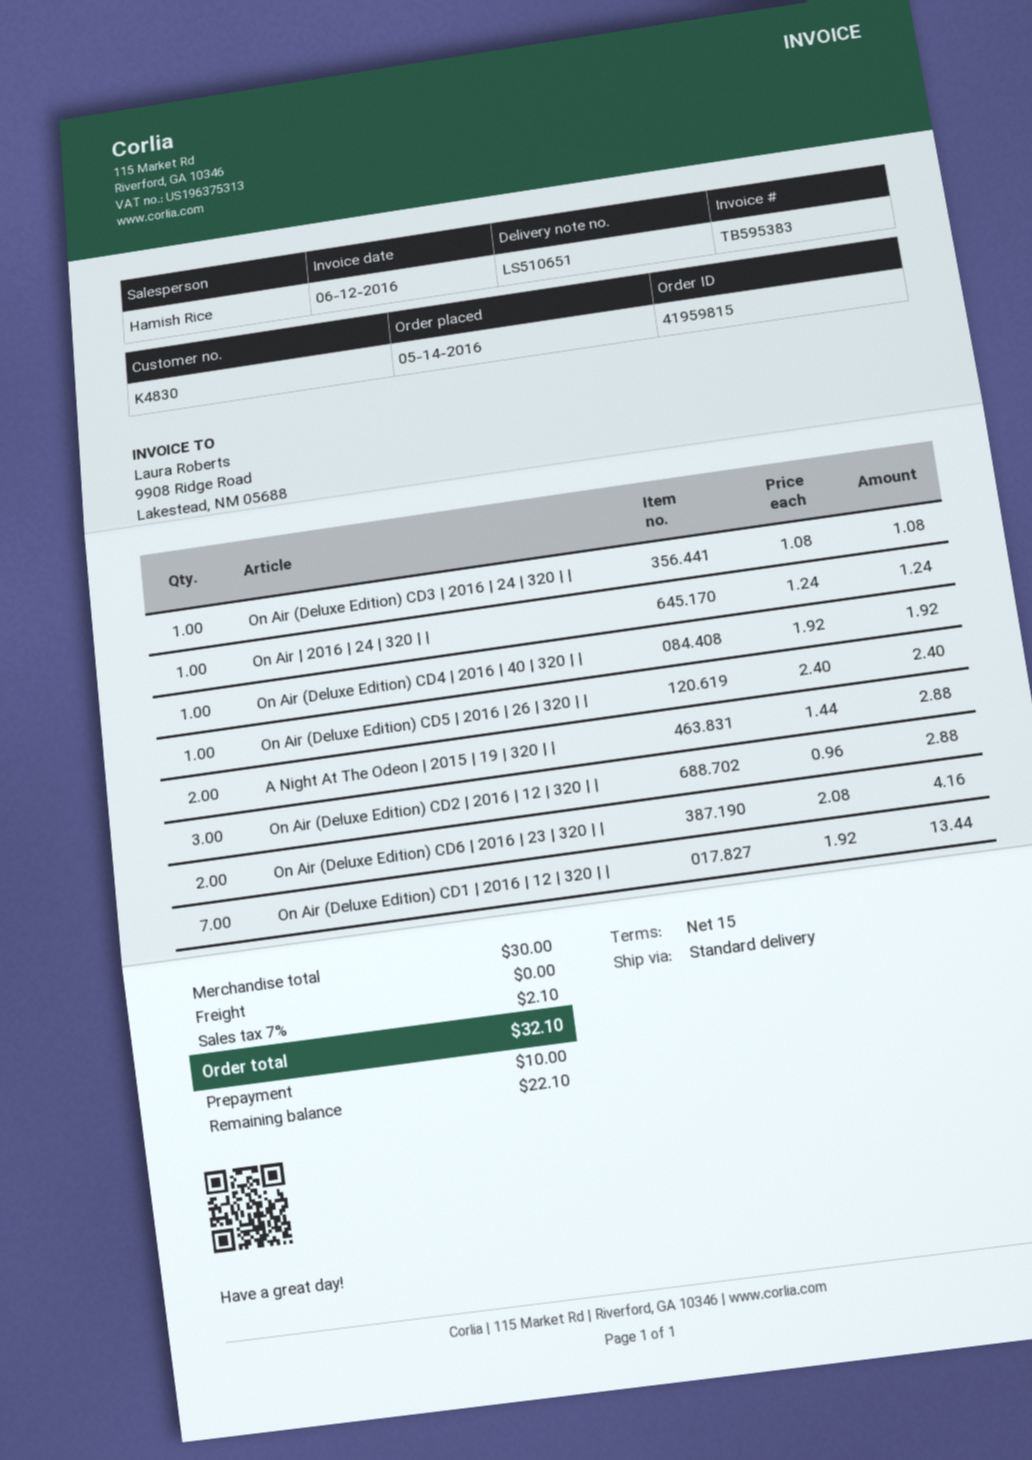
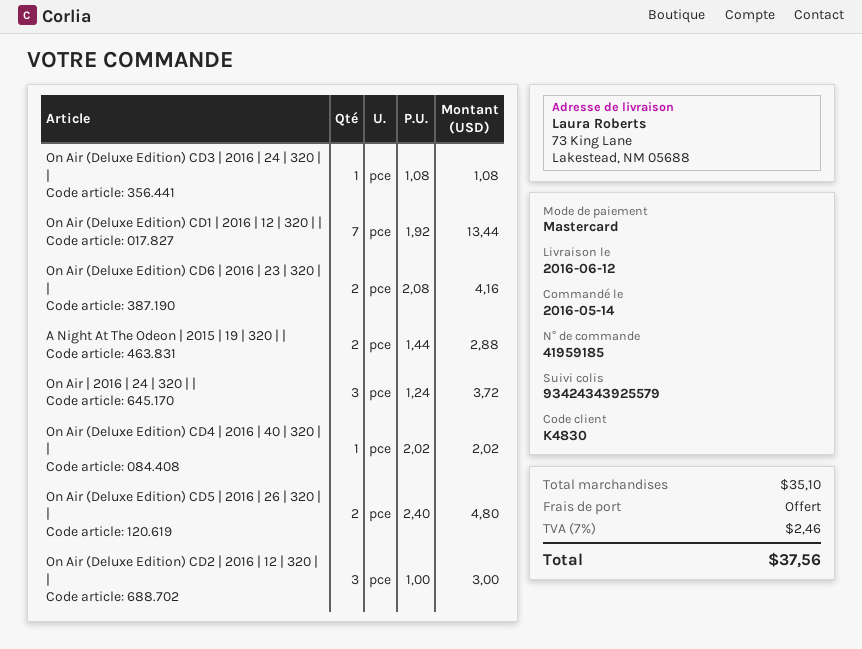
order number: 41959815 -> 41959185
On Air | 2016 | 24 | 320 | |: 1 x 1.24 = 1.24 -> 3 x 1.24 = 3.72
On Air (Deluxe Edition) CD4 | 2016 | 40 | 320 | |: 1 x 1.92 = 1.92 -> 1 x 2.02 = 2.02
On Air (Deluxe Edition) CD5 | 2016 | 26 | 320 | |: 1 x 2.40 = 2.40 -> 2 x 2.40 = 4.80
On Air (Deluxe Edition) CD2 | 2016 | 12 | 320 | |: 3 x 0.96 = 2.88 -> 3 x 1.00 = 3.00
subtotal: 30.00 -> 35.10
tax: 7% = 2.10 -> 7% = 2.46
total: 32.10 -> 37.56

